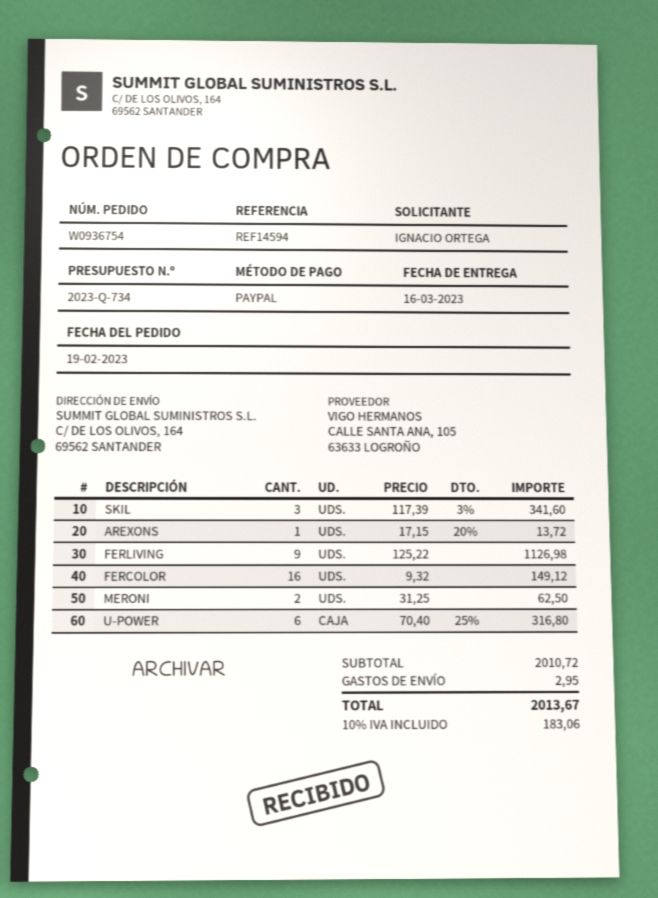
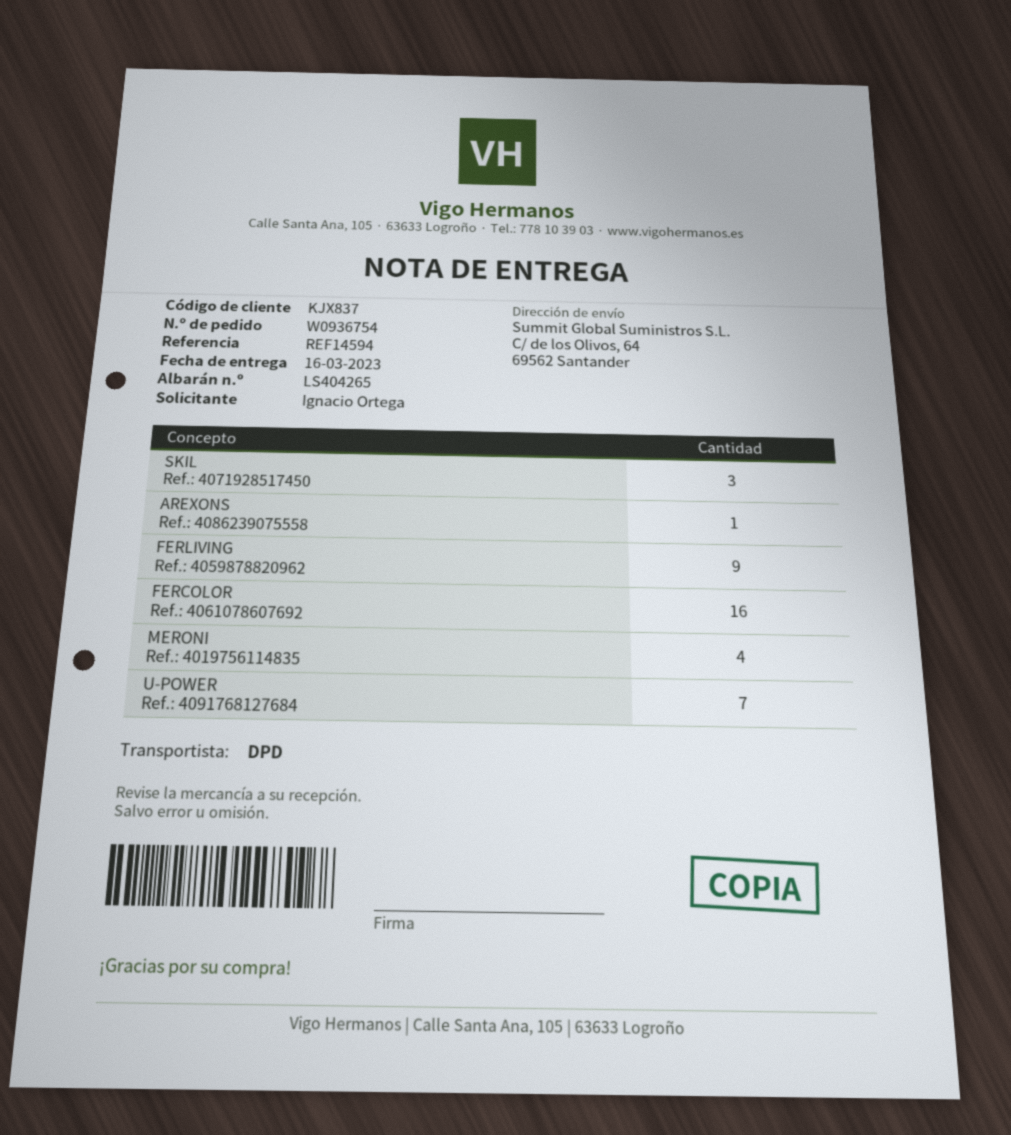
ship to: C/ DE LOS OLIVOS, 164, 69562 SANTANDER -> C/ de los Olivos, 64, 69562 Santander
MERONI: 2 -> 4
U-POWER: 6 -> 7

